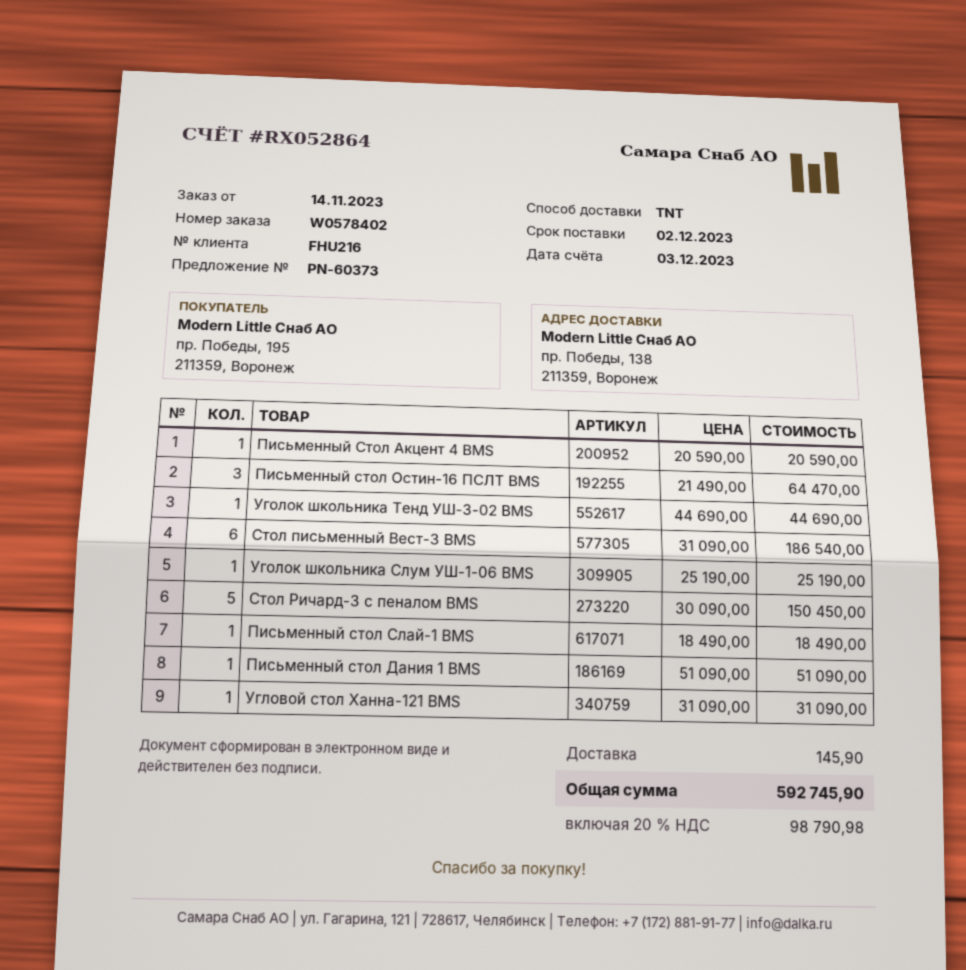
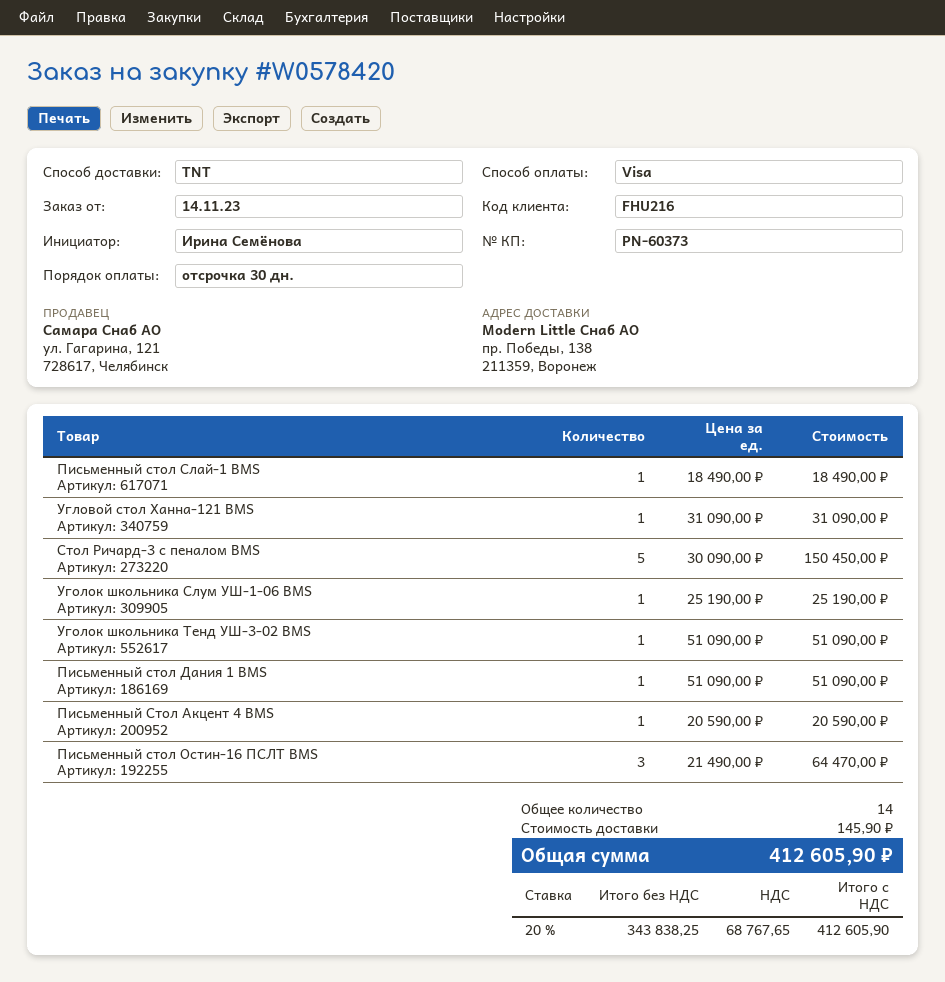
order number: W0578402 -> W0578420
Уголок школьника Тенд УШ-3-02 BMS: 1 x 44690.00 = 44690.00 -> 1 x 51090.00 = 51090.00
Стол письменный Вест-3 BMS: 6 x 31090.00 = 186540.00 -> none
tax: 20% = 98790.98 -> 20% = 68767.65
total: 592745.90 -> 412605.90

